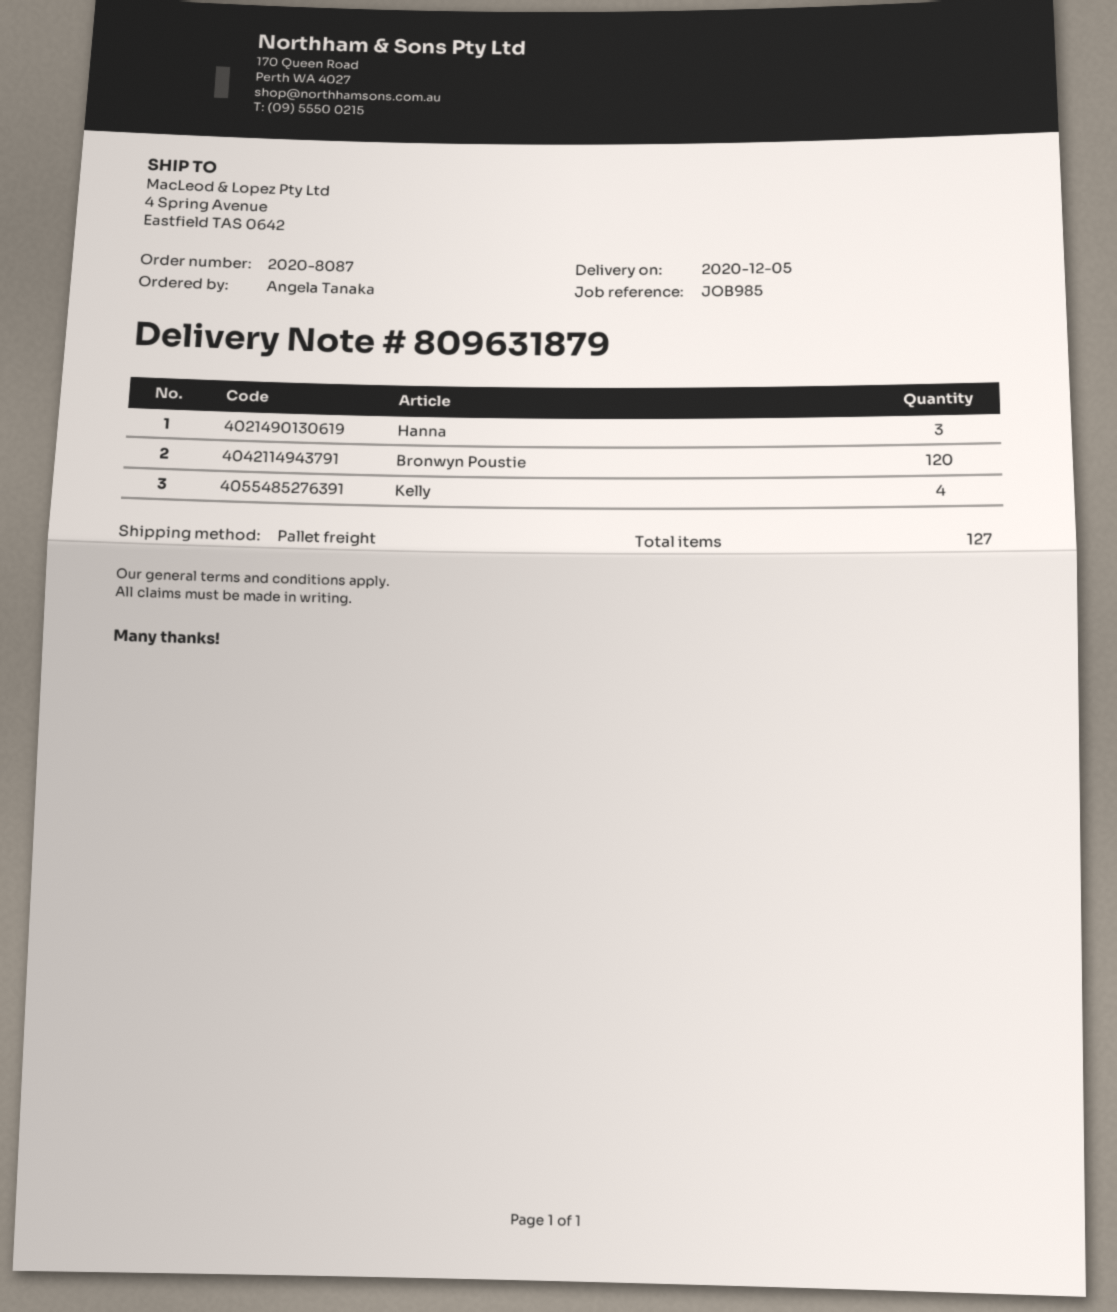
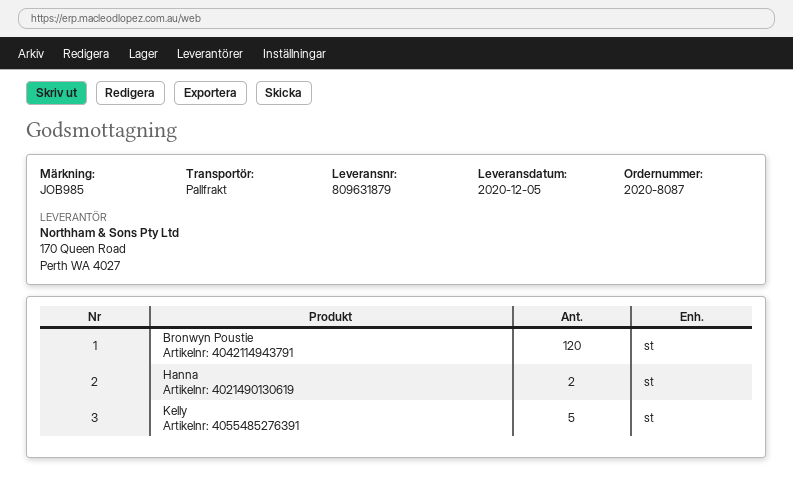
Hanna: 3 -> 2
Kelly: 4 -> 5

